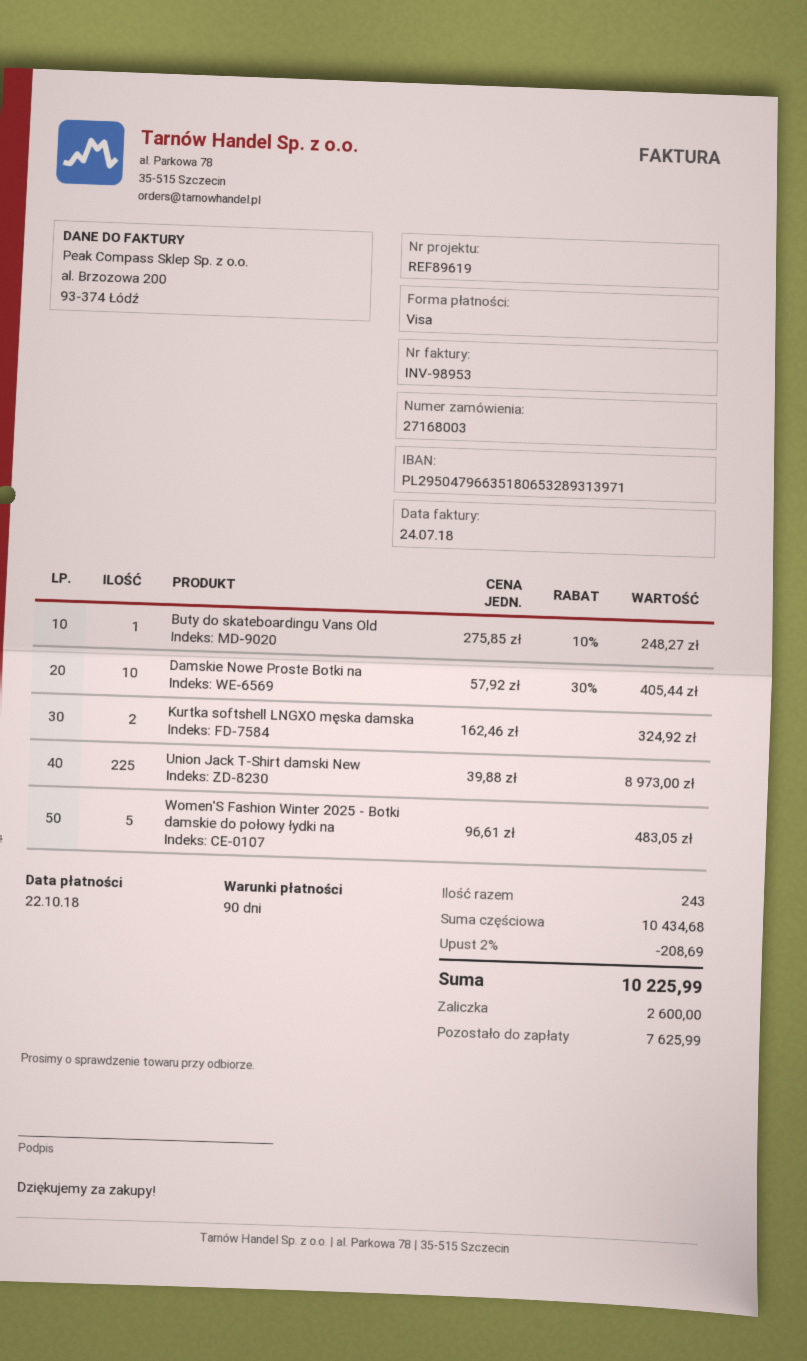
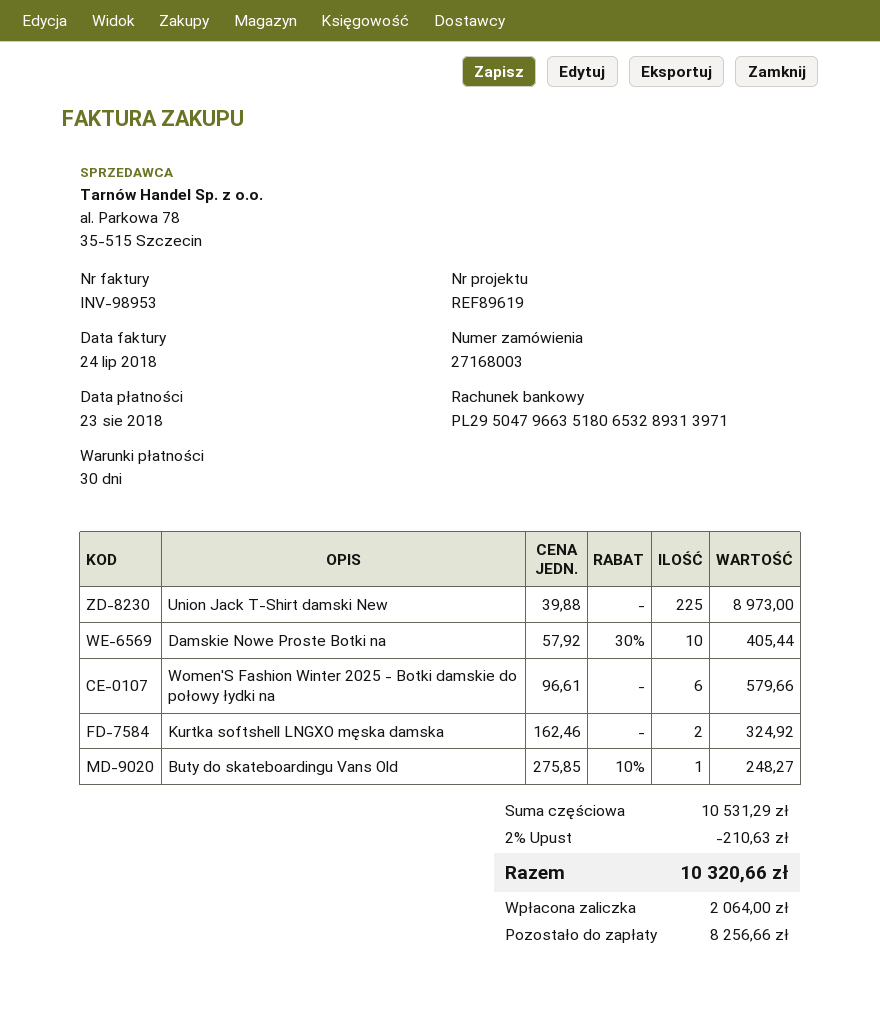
payment terms: 90 days -> 30 days
due date: 2018-10-22 -> 2018-08-23
Women'S Fashion Winter 2025 - Botki damskie do połowy łydki na: 5 x 96.61 = 483.05 -> 6 x 96.61 = 579.66
subtotal: 10434.68 -> 10531.29
discount: 2% = 208.69 -> 2% = 210.63
total: 10225.99 -> 10320.66
deposit: 2600.00 -> 2064.00
balance: 7625.99 -> 8256.66

